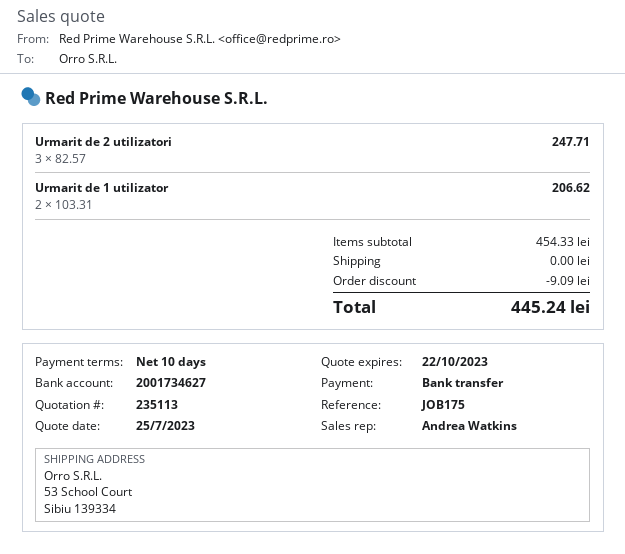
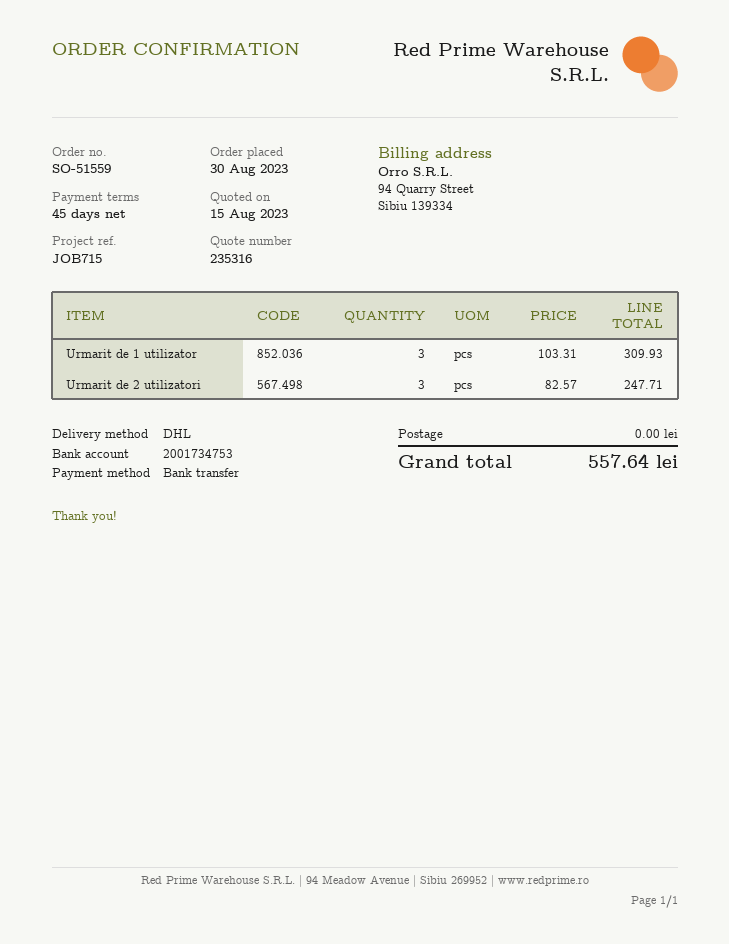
quote number: 235113 -> 235316
quote date: 2023-07-25 -> 2023-08-15
payment terms: 10 days -> 45 days
reference: JOB175 -> JOB715
bank account: 2001734627 -> 2001734753
Urmarit de 1 utilizator: 2 x 103.31 = 206.62 -> 3 x 103.31 = 309.93
discount: 9.09 -> none
total: 445.24 -> 557.64

